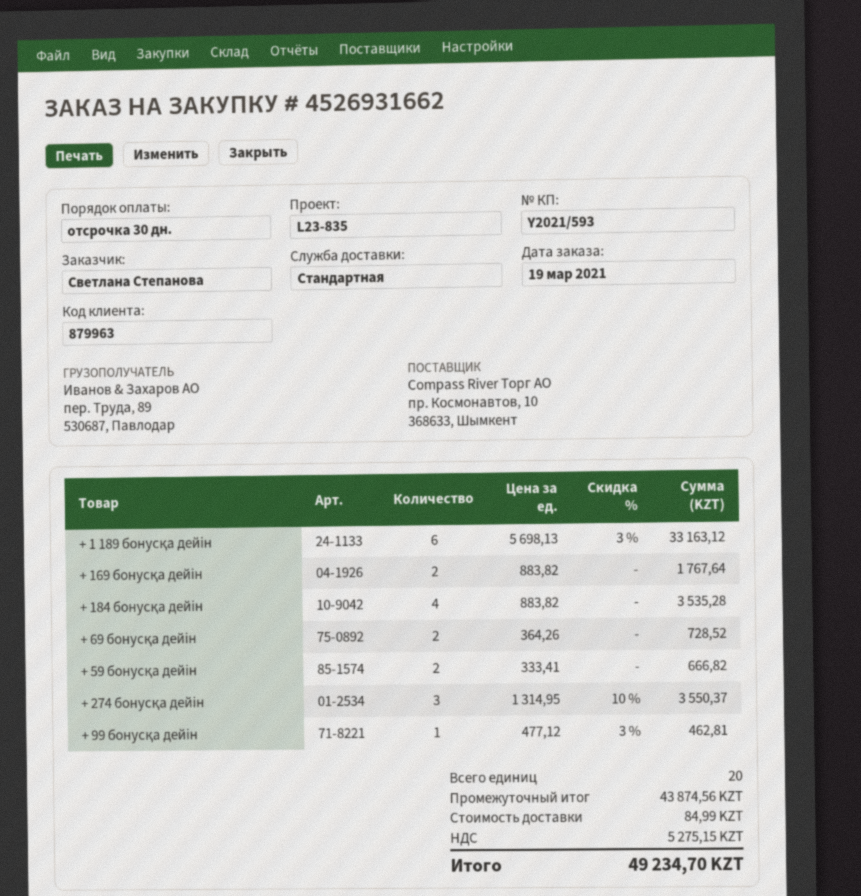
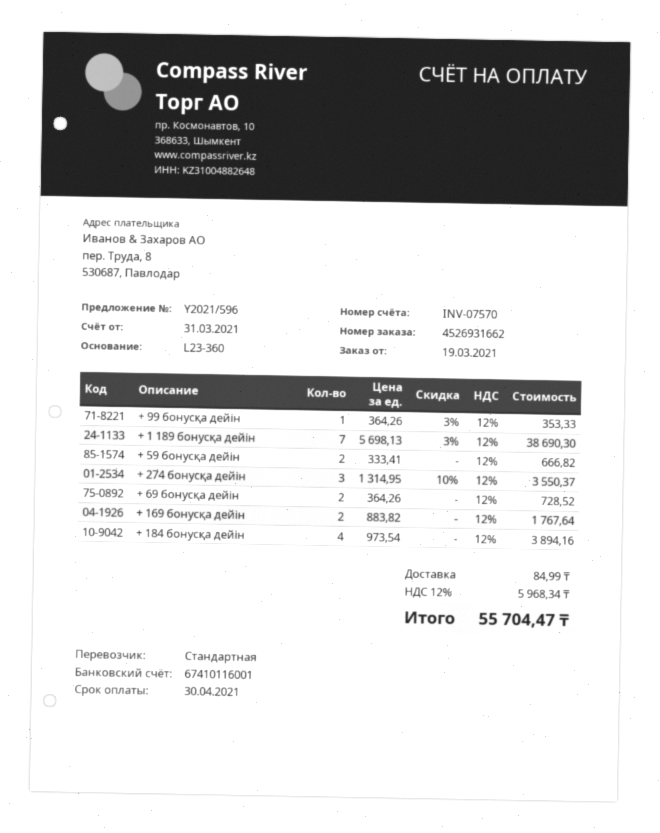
quote number: Y2021/593 -> Y2021/596
reference: L23-835 -> L23-360
+ 1 189 бонусқа дейін: 6 x 5698.13 - 3% = 33163.12 -> 7 x 5698.13 - 3% = 38690.30
+ 184 бонусқа дейін: 4 x 883.82 = 3535.28 -> 4 x 973.54 = 3894.16
+ 99 бонусқа дейін: 1 x 477.12 - 3% = 462.81 -> 1 x 364.26 - 3% = 353.33
tax: 5275.15 -> 5968.34
total: 49234.70 -> 55704.47

